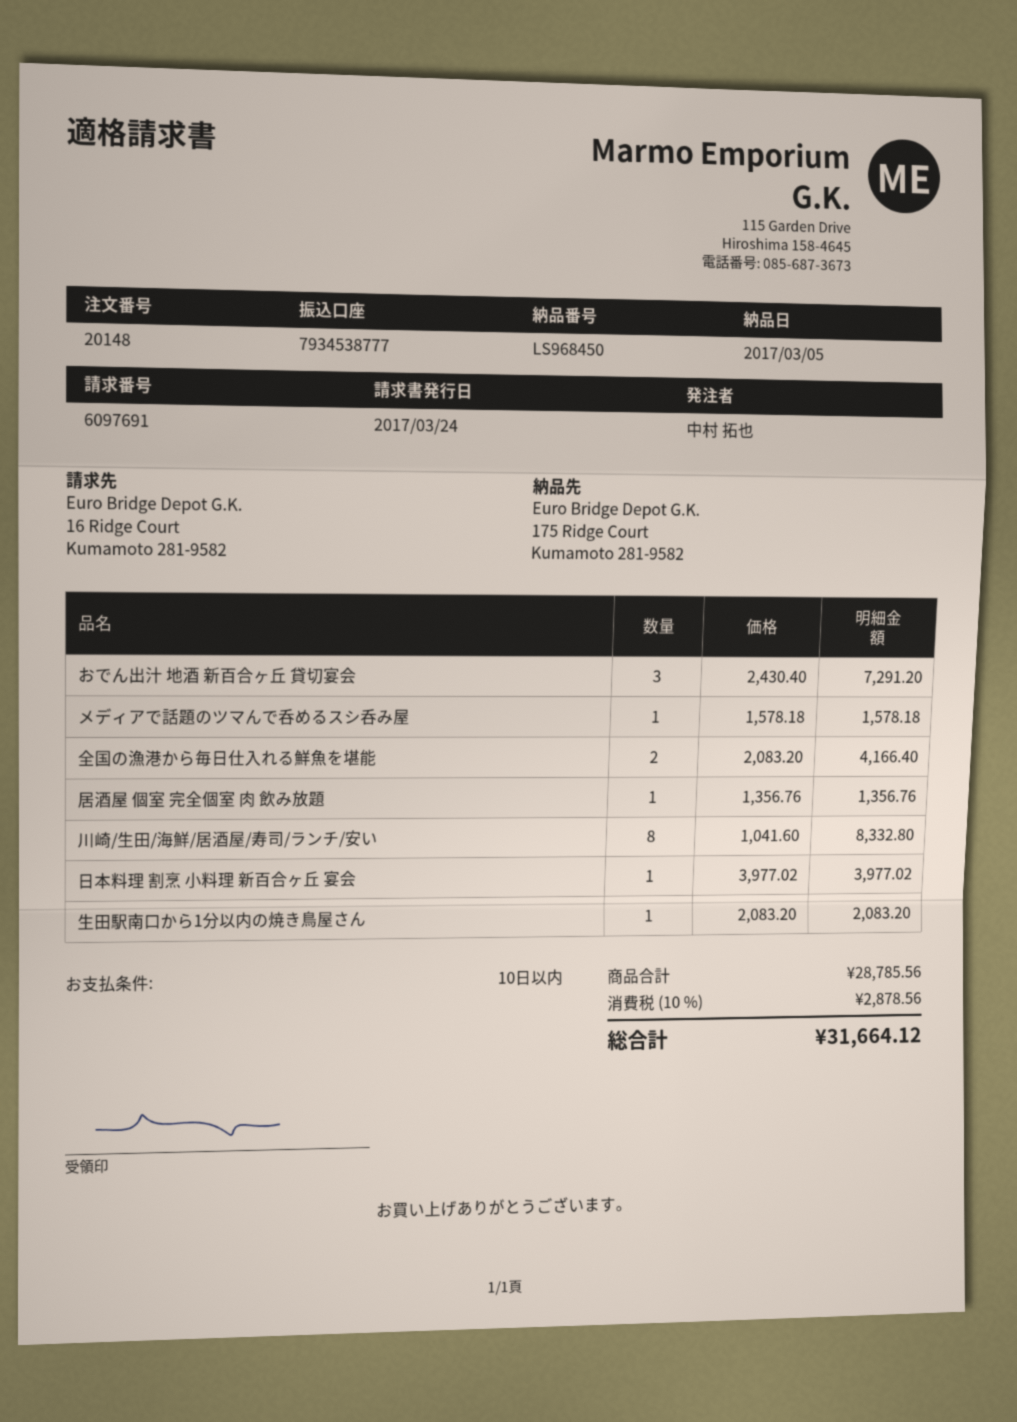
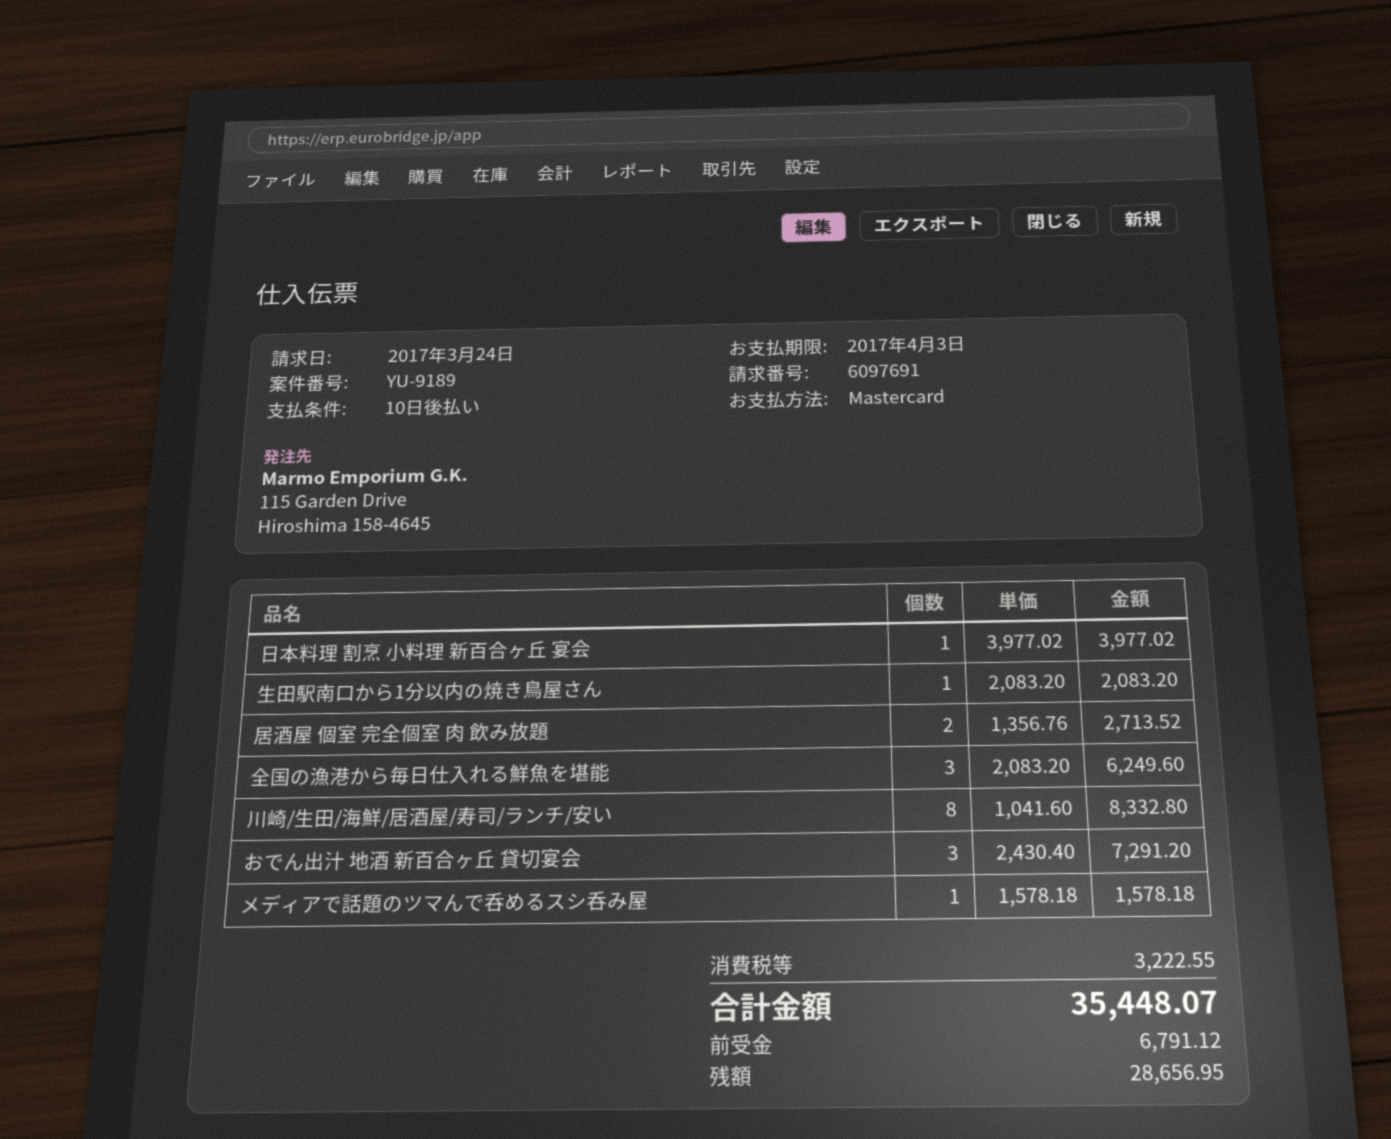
全国の漁港から毎日仕入れる鮮魚を堪能: 2 x 2083.20 = 4166.40 -> 3 x 2083.20 = 6249.60
居酒屋 個室 完全個室 肉 飲み放題: 1 x 1356.76 = 1356.76 -> 2 x 1356.76 = 2713.52
tax: 2878.56 -> 3222.55
total: 31664.12 -> 35448.07

